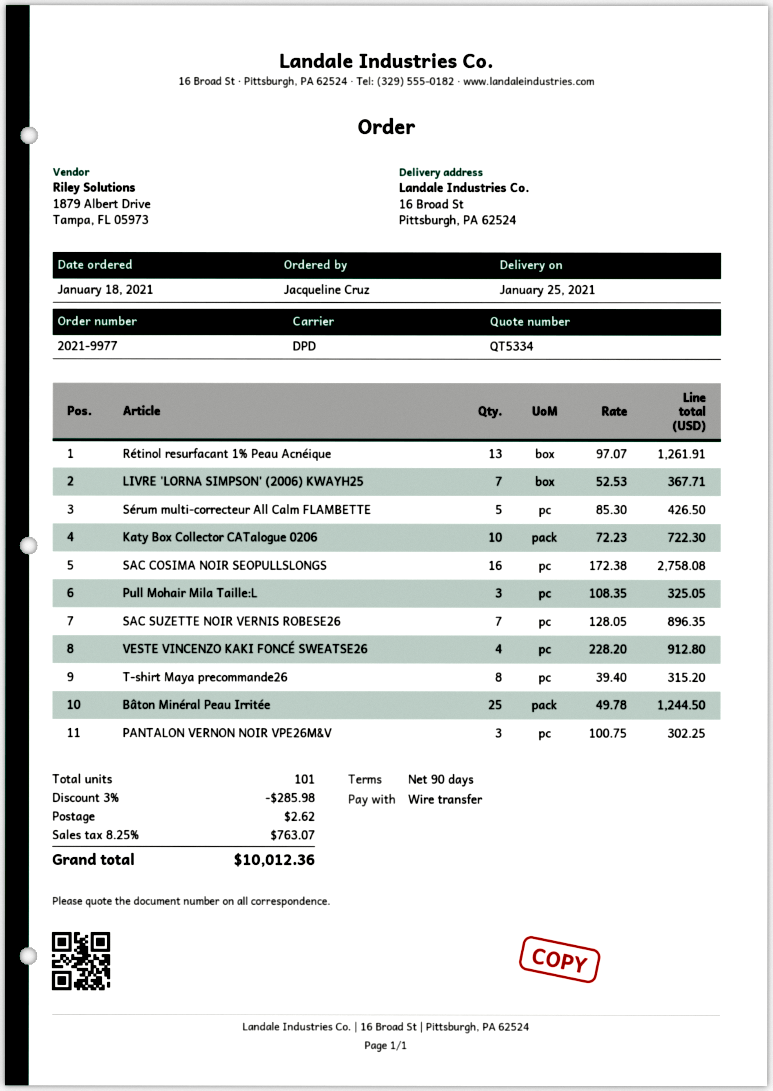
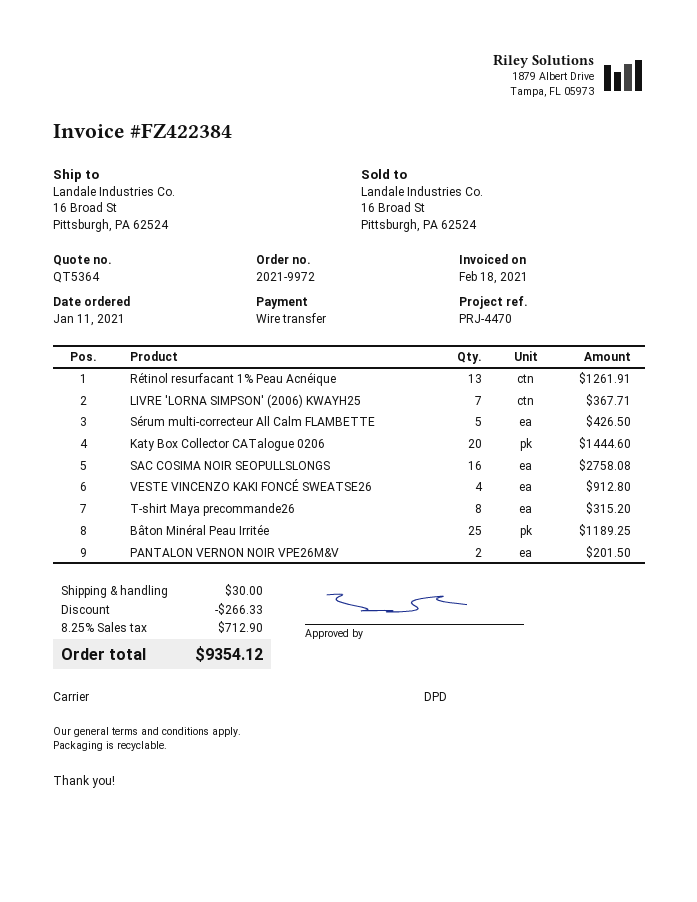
quote number: QT5334 -> QT5364
order number: 2021-9977 -> 2021-9972
order date: 2021-01-18 -> 2021-01-11
Katy Box Collector CATalogue 0206: 10 for 722.30 -> 20 for 1444.60
Pull Mohair Mila Taille:L: 3 for 325.05 -> none
SAC SUZETTE NOIR VERNIS ROBESE26: 7 for 896.35 -> none
Bâton Minéral Peau Irritée: 25 for 1244.50 -> 25 for 1189.25
PANTALON VERNON NOIR VPE26M&V: 3 for 302.25 -> 2 for 201.50
discount: 285.98 -> 266.33
shipping: 2.62 -> 30.00
tax: 8.25% = 763.07 -> 8.25% = 712.90
total: 10012.36 -> 9354.12

